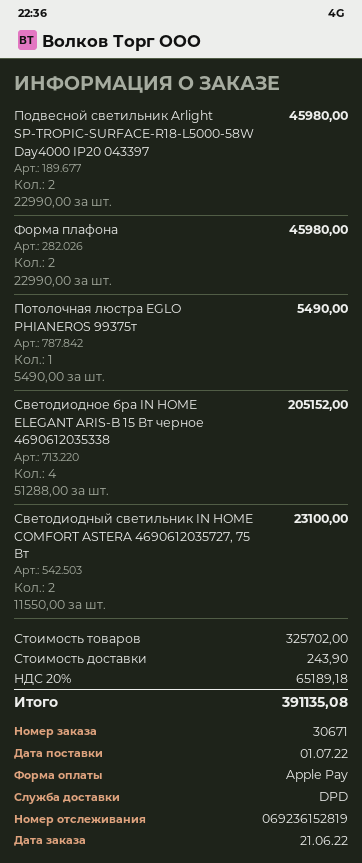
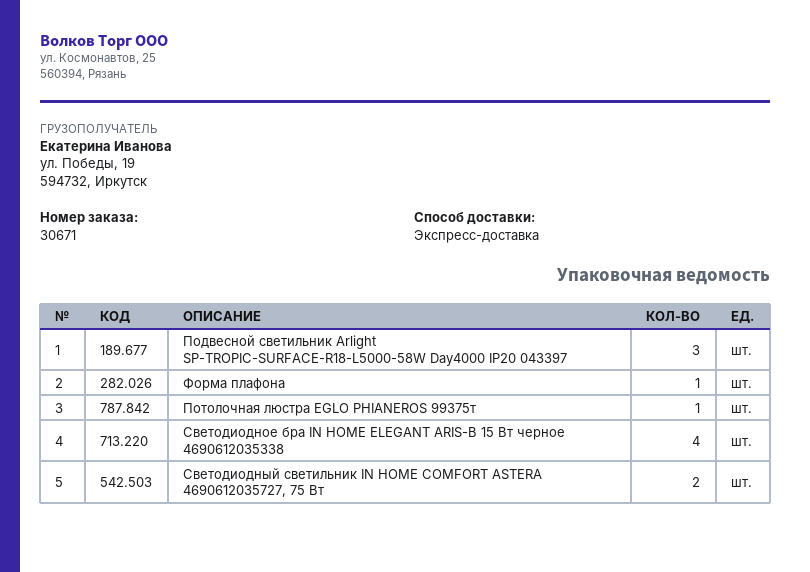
shipping method: DPD -> express
Подвесной светильник Arlight SP-TROPIC-SURFACE-R18-L5000-58W Day4000 IP20 043397: 2 -> 3
Форма плафона: 2 -> 1

